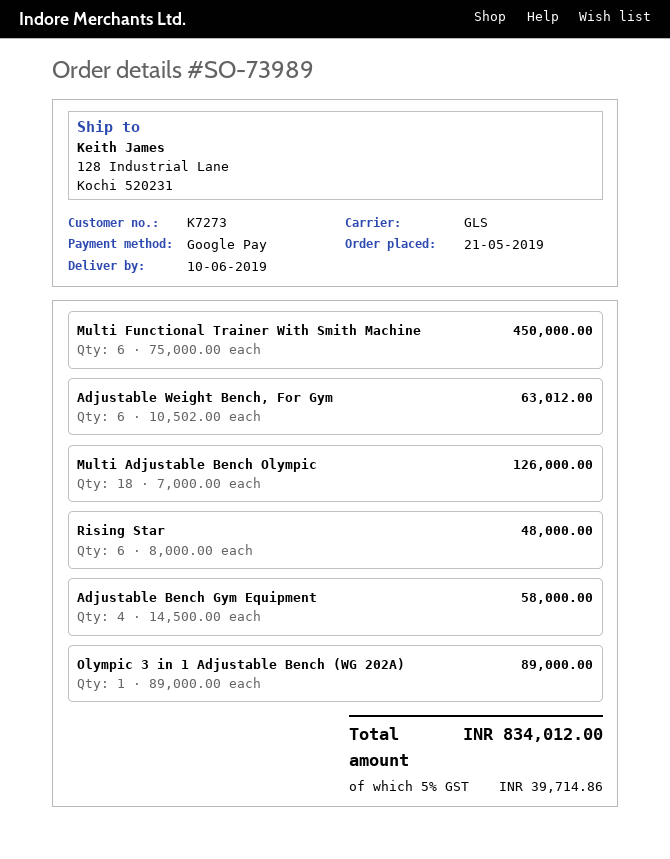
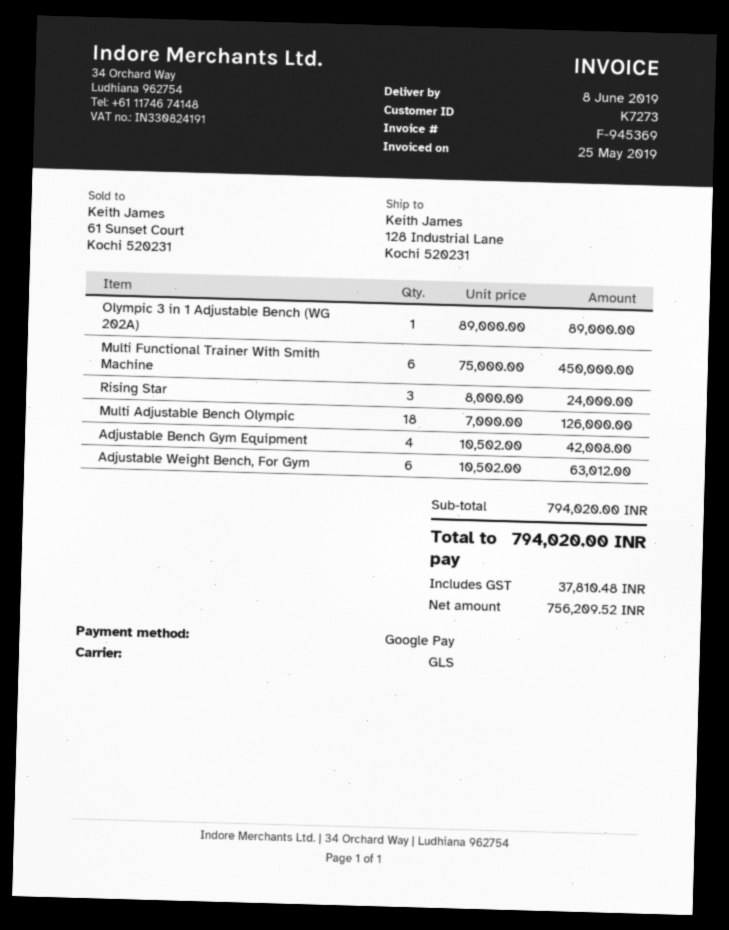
delivery date: 2019-06-10 -> 2019-06-08
Rising Star: 6 x 8000.00 = 48000.00 -> 3 x 8000.00 = 24000.00
Adjustable Bench Gym Equipment: 4 x 14500.00 = 58000.00 -> 4 x 10502.00 = 42008.00
tax: 39714.86 -> 37810.48
total: 834012.00 -> 794020.00

